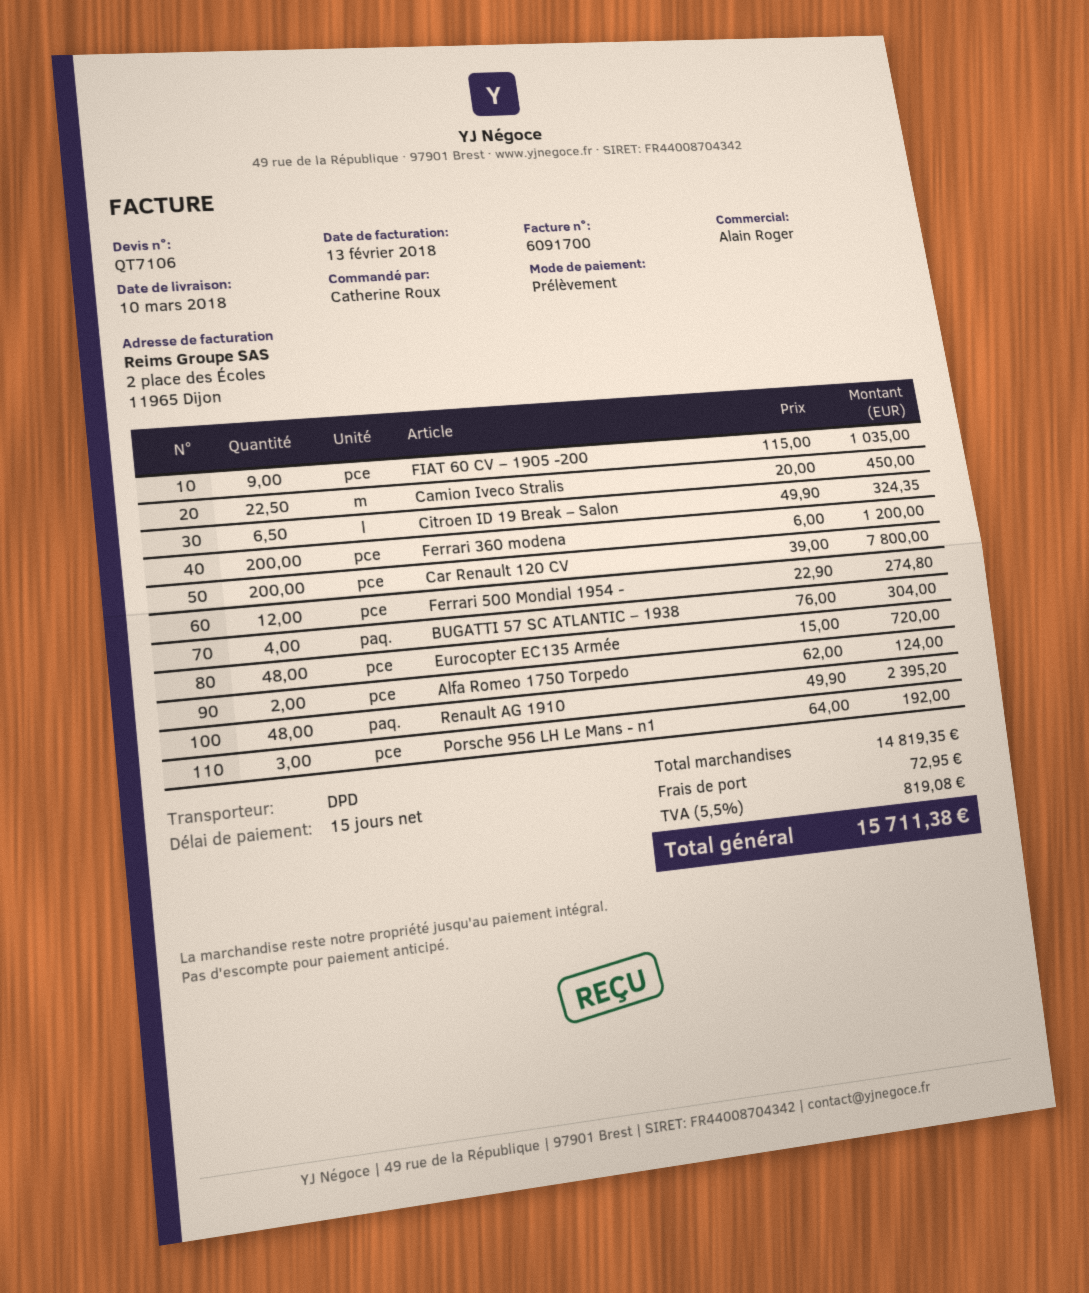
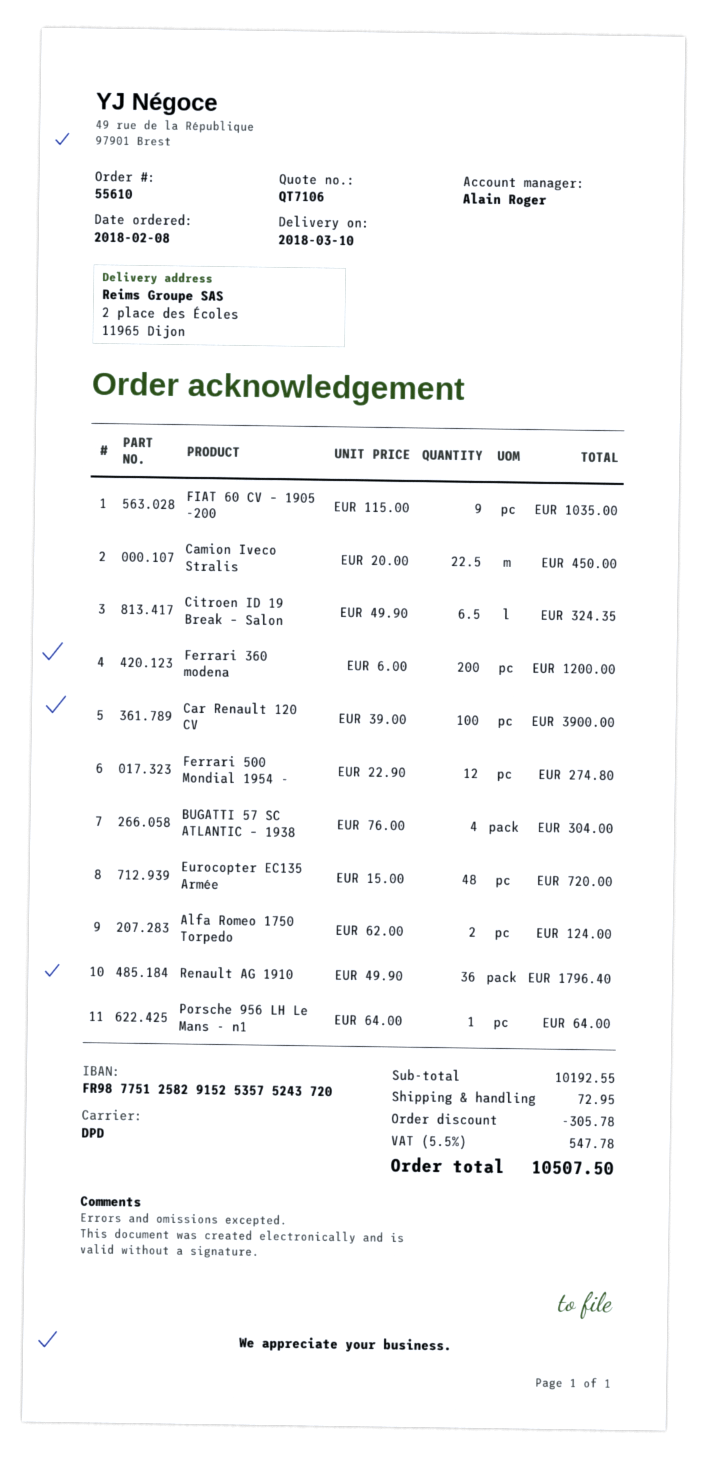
Car Renault 120 CV: 200 x 39.00 = 7800.00 -> 100 x 39.00 = 3900.00
Renault AG 1910: 48 x 49.90 = 2395.20 -> 36 x 49.90 = 1796.40
Porsche 956 LH Le Mans - n1: 3 x 64.00 = 192.00 -> 1 x 64.00 = 64.00
subtotal: 14819.35 -> 10192.55
discount: none -> 305.78
tax: 5.5% = 819.08 -> 5.5% = 547.78
total: 15711.38 -> 10507.50

